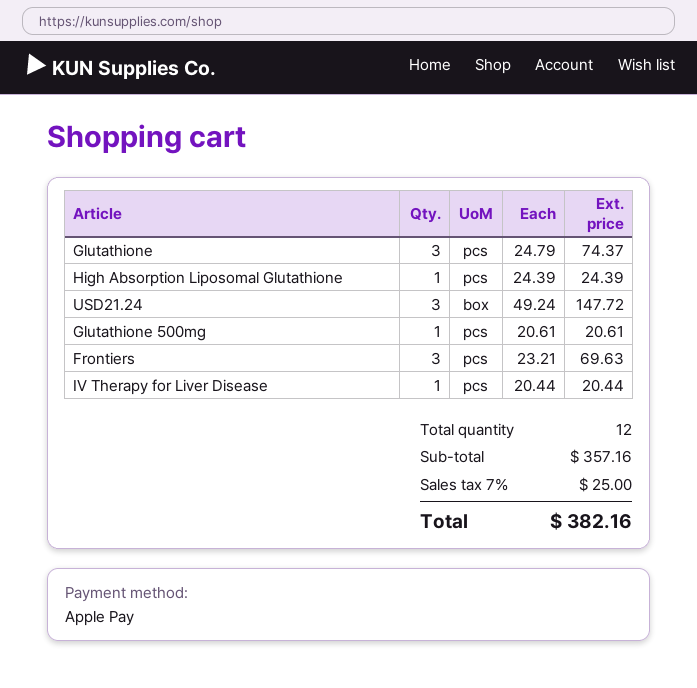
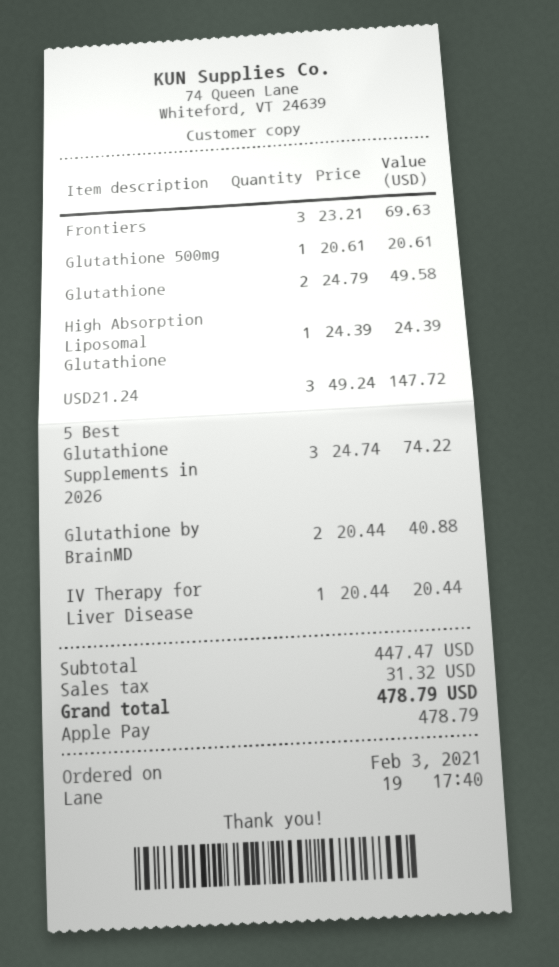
Glutathione: 3 x 24.79 = 74.37 -> 2 x 24.79 = 49.58
5 Best Glutathione Supplements in 2026: none -> 3 x 24.74 = 74.22
Glutathione by BrainMD: none -> 2 x 20.44 = 40.88
subtotal: 357.16 -> 447.47
tax: 25.00 -> 31.32
total: 382.16 -> 478.79

